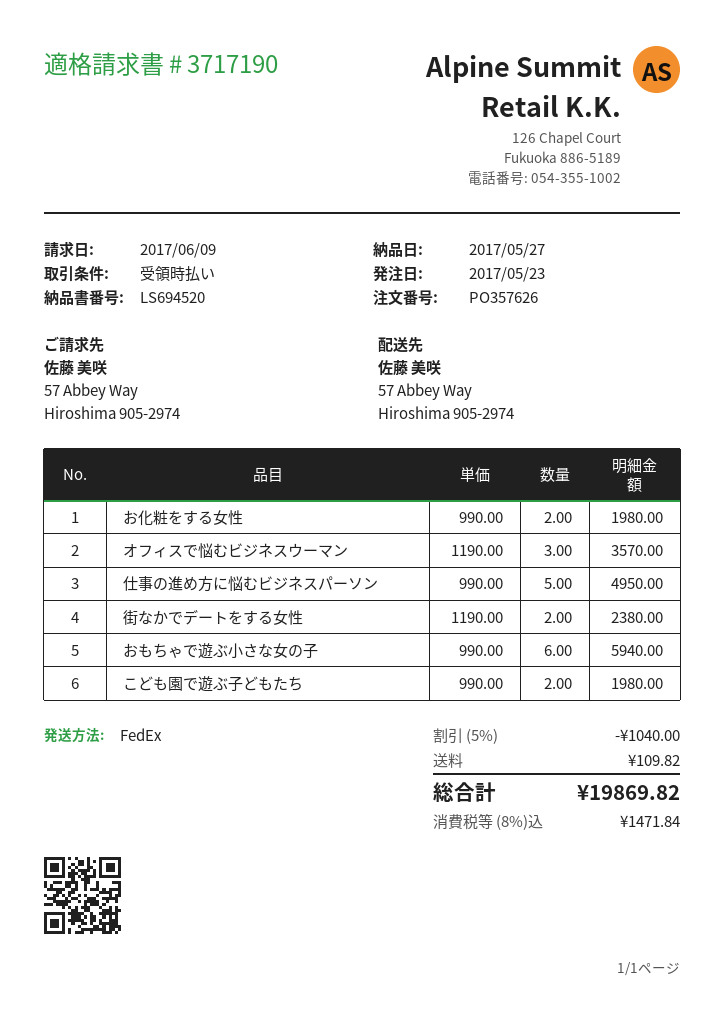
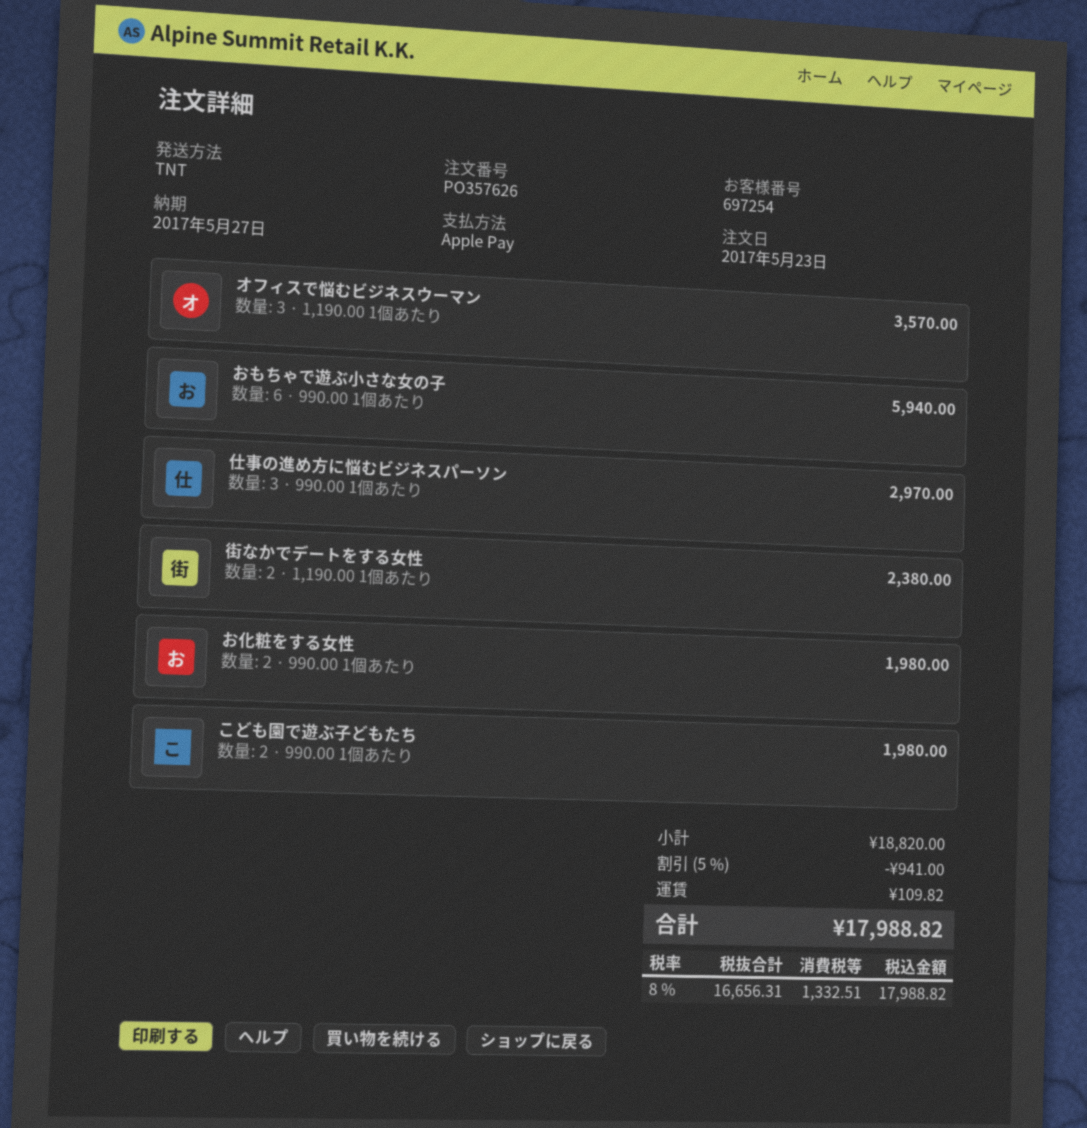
shipping method: FedEx -> TNT
仕事の進め方に悩むビジネスパーソン: 5 x 990.00 = 4950.00 -> 3 x 990.00 = 2970.00
discount: 5% = 1040.00 -> 5% = 941.00
tax: 8% = 1471.84 -> 8% = 1332.51
total: 19869.82 -> 17988.82

